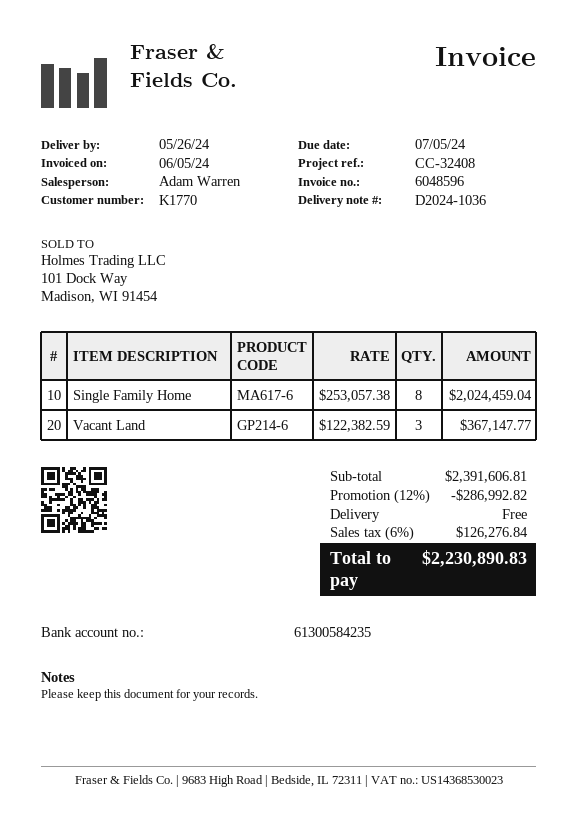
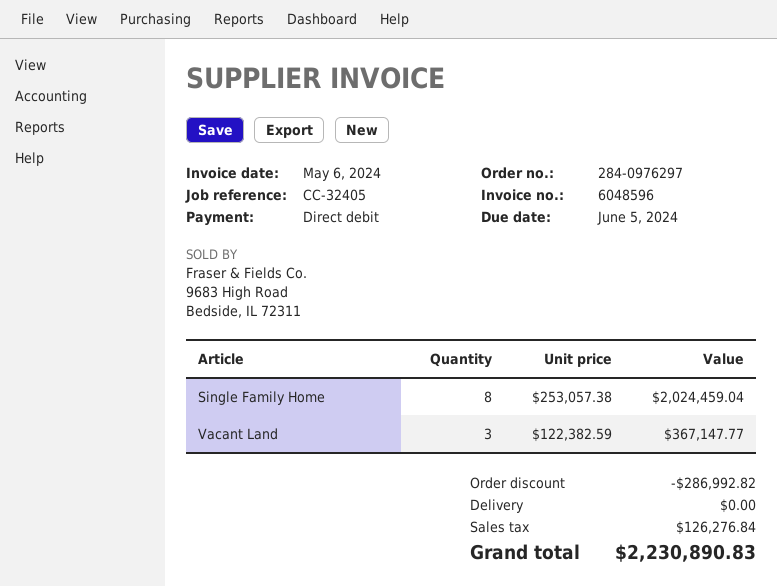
invoice date: 2024-06-05 -> 2024-05-06
due date: 2024-07-05 -> 2024-06-05
reference: CC-32408 -> CC-32405

